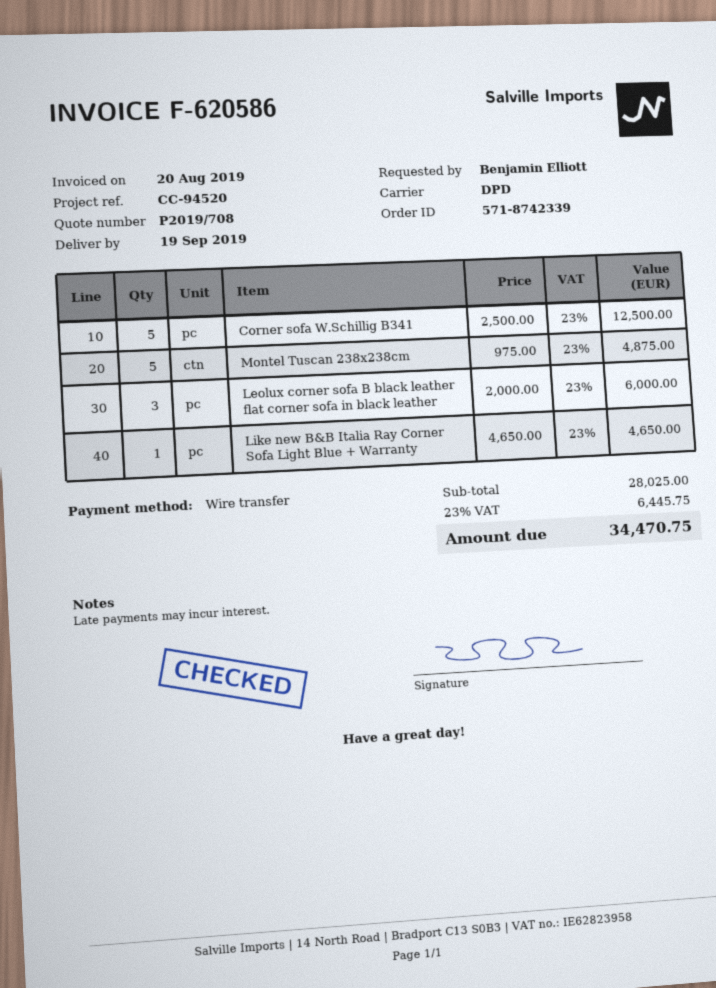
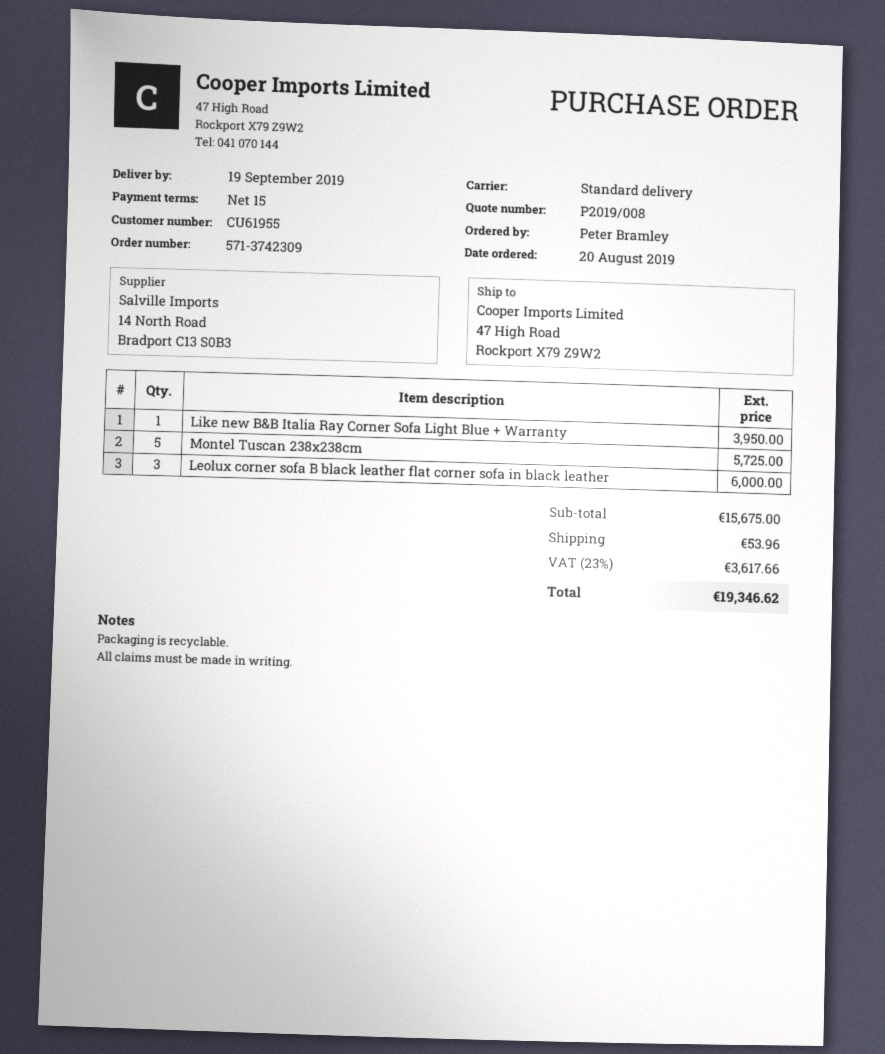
quote number: P2019/708 -> P2019/008
order number: 571-8742339 -> 571-3742309
ordered by: Benjamin Elliott -> Peter Bramley
shipping method: DPD -> standard
Corner sofa W.Schillig B341: 5 for 12500.00 -> none
Montel Tuscan 238x238cm: 5 for 4875.00 -> 5 for 5725.00
Like new B&B Italia Ray Corner Sofa Light Blue + Warranty: 1 for 4650.00 -> 1 for 3950.00
subtotal: 28025.00 -> 15675.00
shipping: none -> 53.96
tax: 23% = 6445.75 -> 23% = 3617.66
total: 34470.75 -> 19346.62

